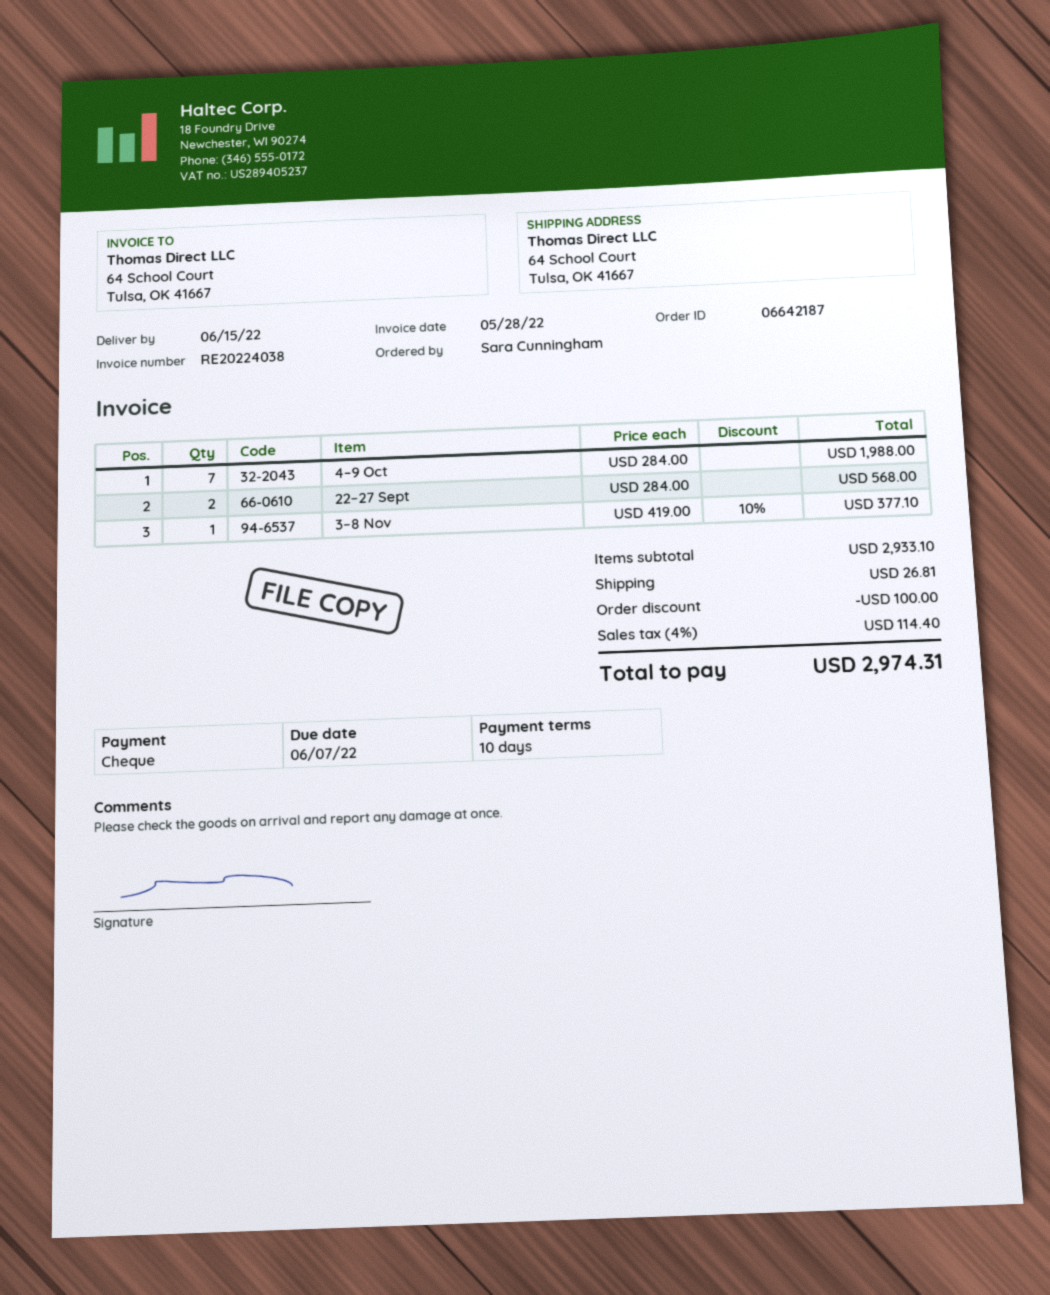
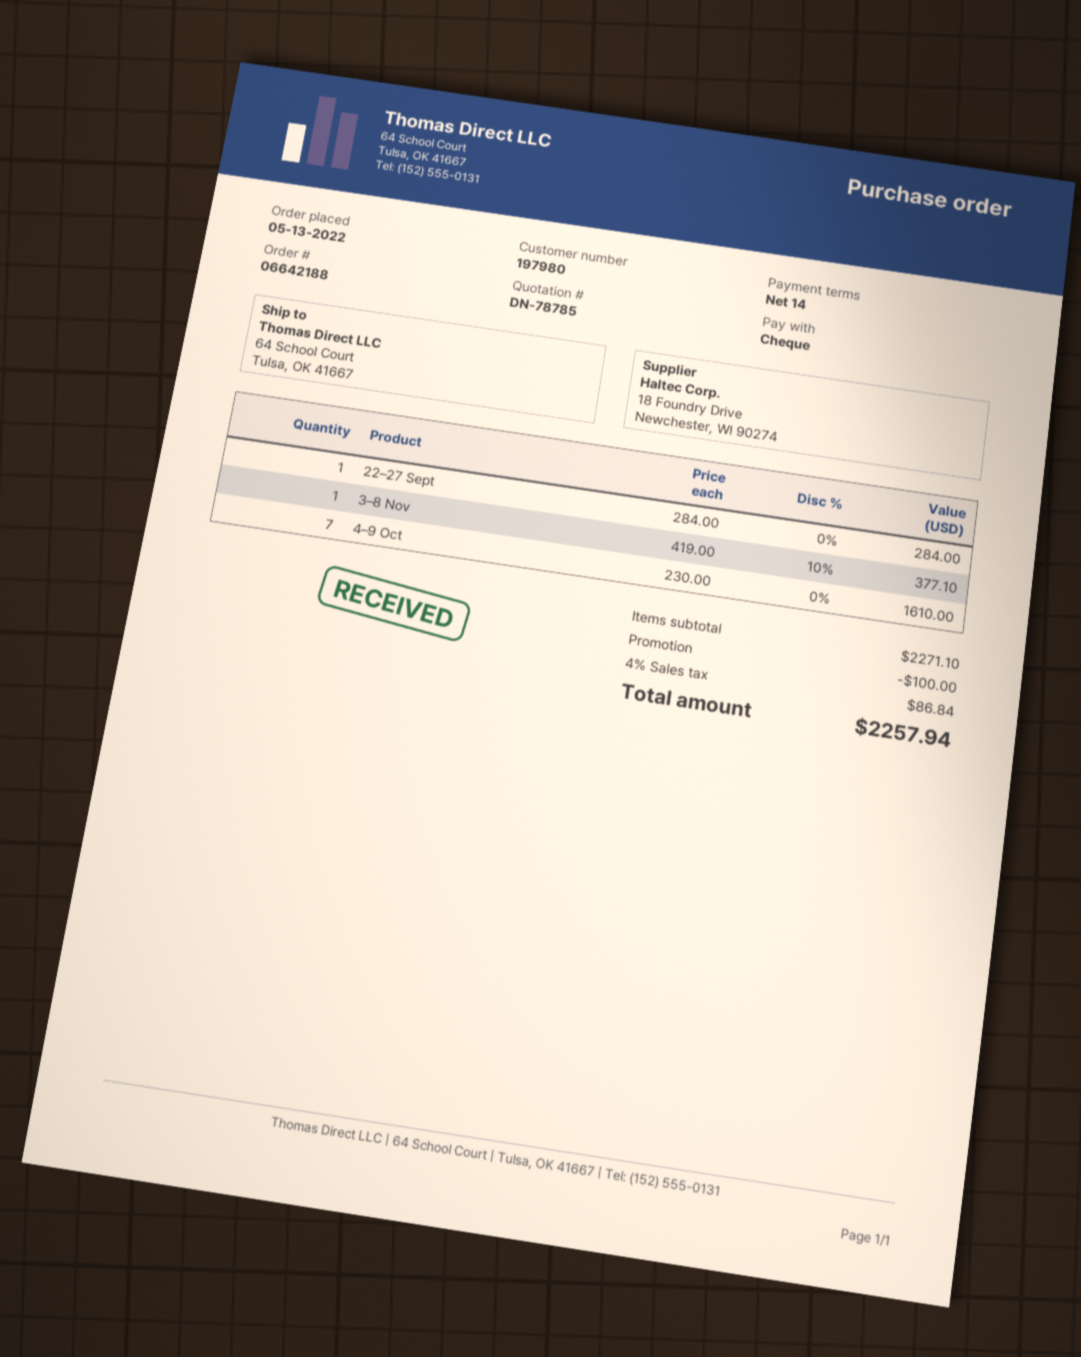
order number: 06642187 -> 06642188
payment terms: 10 days -> 14 days
4–9 Oct: 7 x 284.00 = 1988.00 -> 7 x 230.00 = 1610.00
22–27 Sept: 2 x 284.00 = 568.00 -> 1 x 284.00 = 284.00
subtotal: 2933.10 -> 2271.10
shipping: 26.81 -> none
tax: 4% = 114.40 -> 4% = 86.84
total: 2974.31 -> 2257.94

